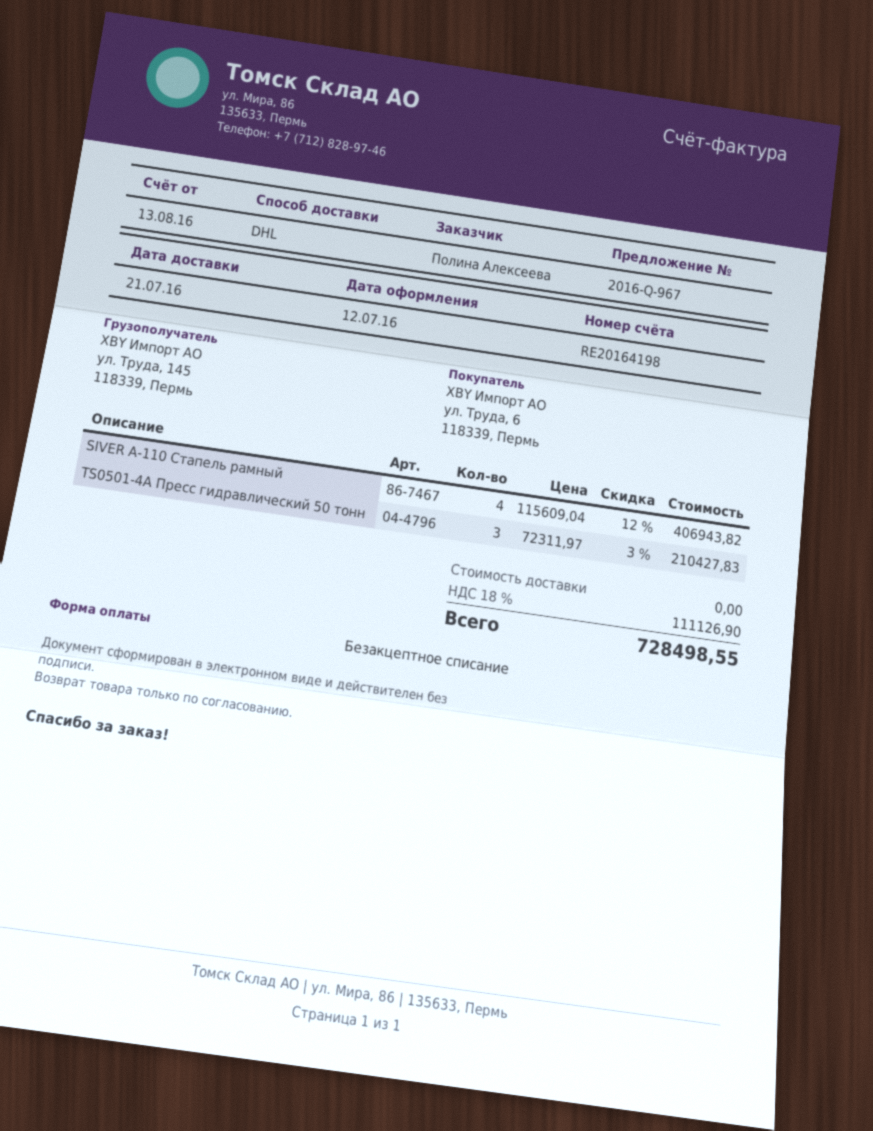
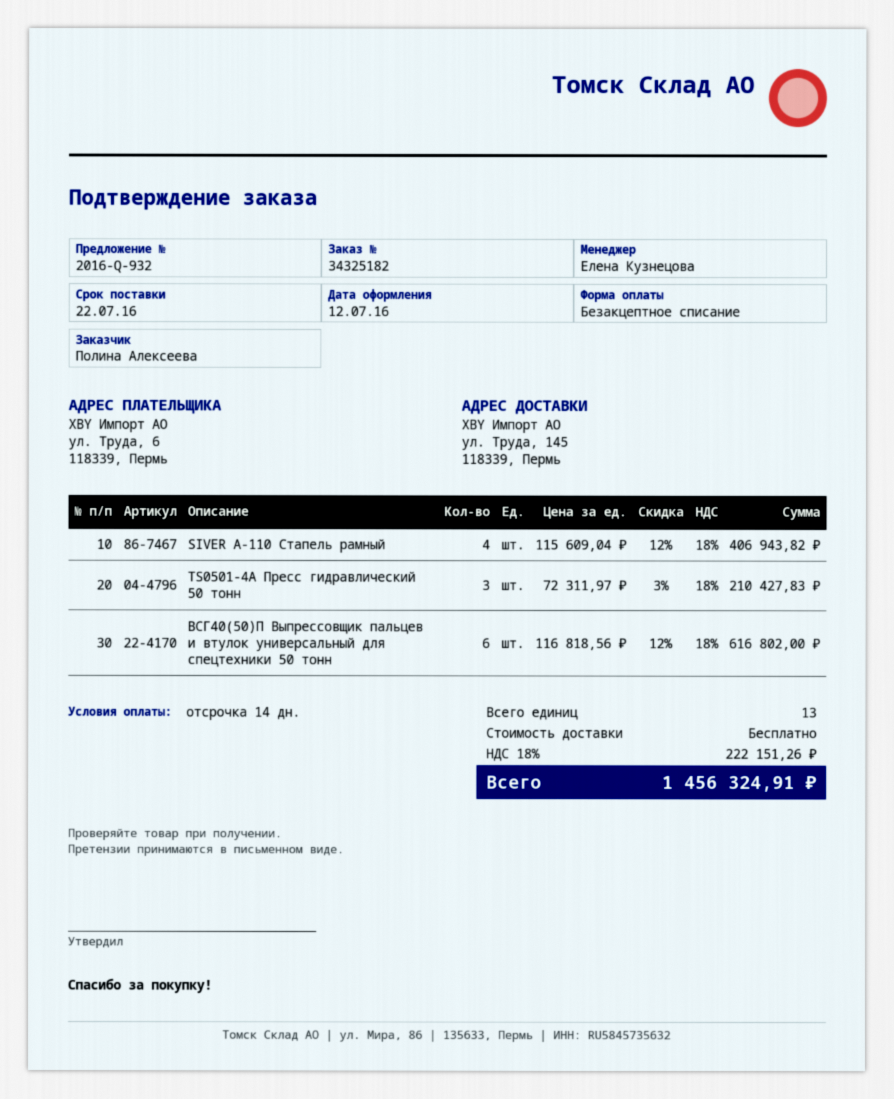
quote number: 2016-Q-967 -> 2016-Q-932
delivery date: 2016-07-21 -> 2016-07-22
ВСГ40(50)П Выпрессовщик пальцев и втулок универсальный для спецтехники 50 тонн: none -> 6 x 116818.56 - 12% = 616802.00
tax: 18% = 111126.90 -> 18% = 222151.26
total: 728498.55 -> 1456324.91

